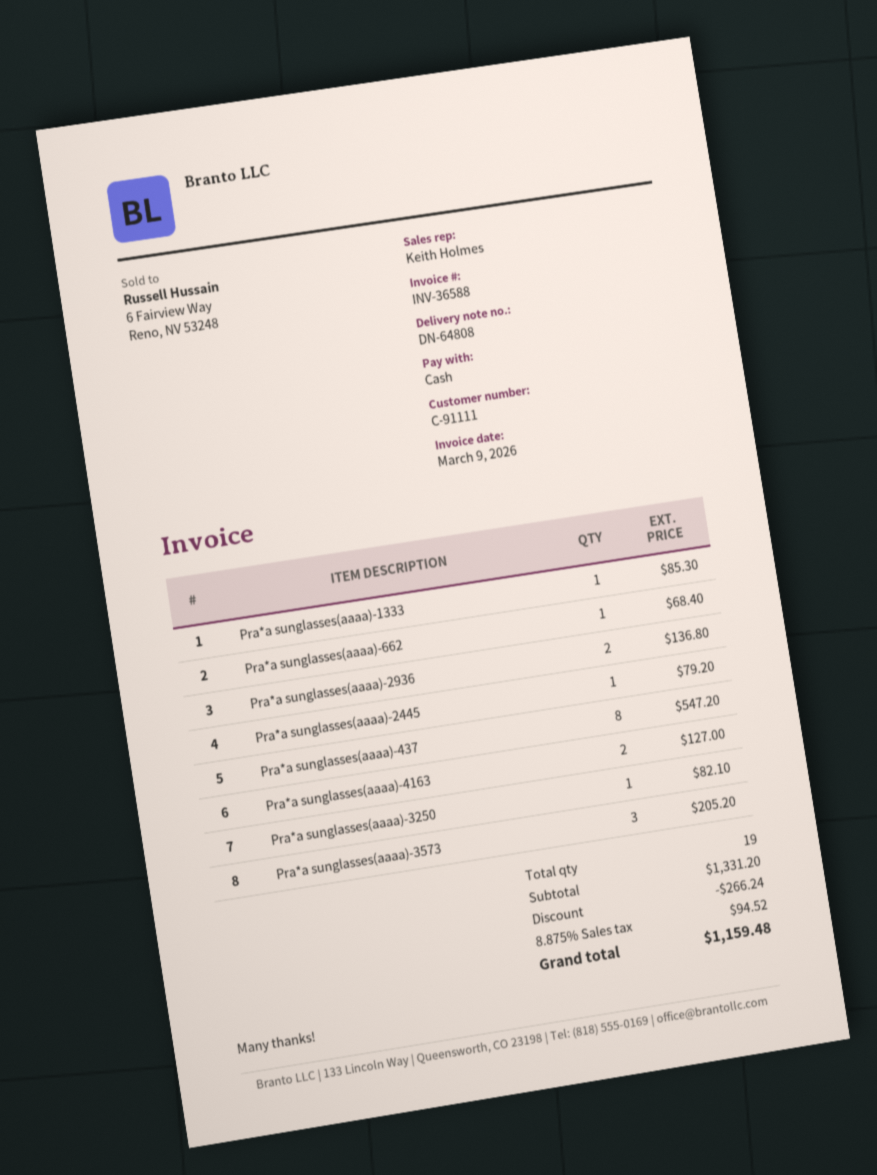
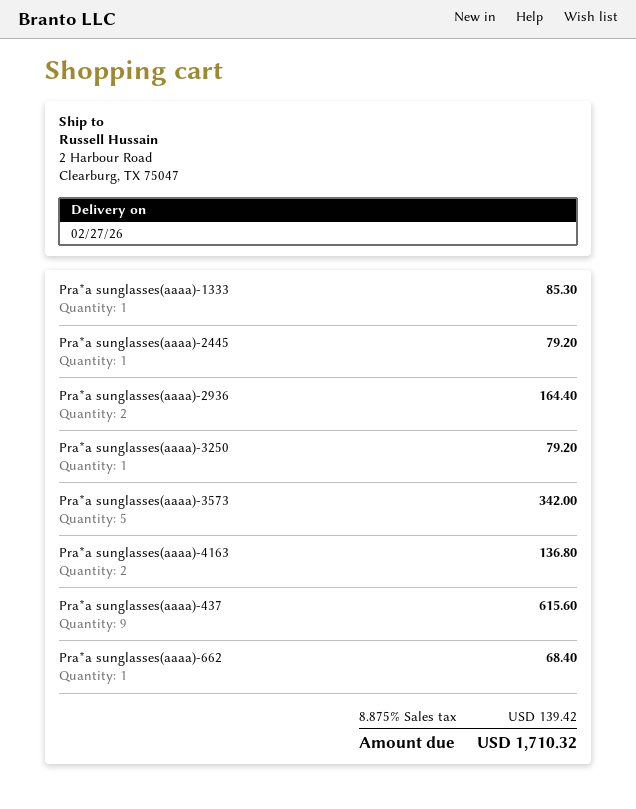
Pra*a sunglasses(aaaa)-2936: 2 for 136.80 -> 2 for 164.40
Pra*a sunglasses(aaaa)-437: 8 for 547.20 -> 9 for 615.60
Pra*a sunglasses(aaaa)-4163: 2 for 127.00 -> 2 for 136.80
Pra*a sunglasses(aaaa)-3250: 1 for 82.10 -> 1 for 79.20
Pra*a sunglasses(aaaa)-3573: 3 for 205.20 -> 5 for 342.00
discount: 266.24 -> none
tax: 8.875% = 94.52 -> 8.875% = 139.42
total: 1159.48 -> 1710.32

